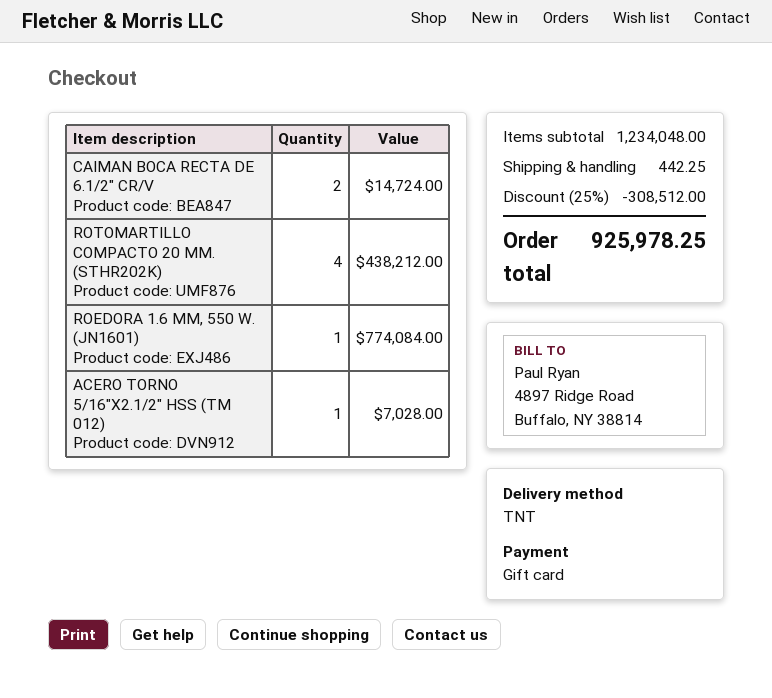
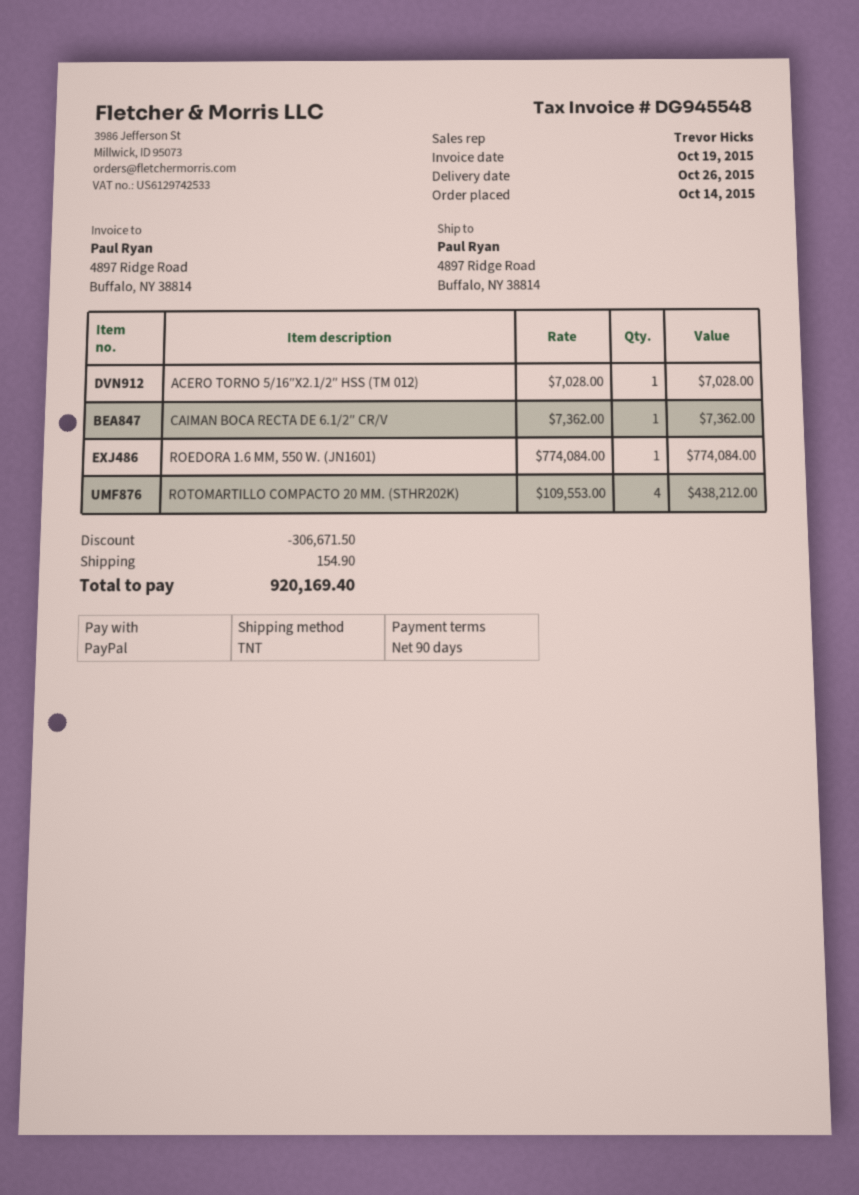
payment method: gift card -> PayPal
CAIMAN BOCA RECTA DE 6.1/2″ CR/V: 2 for 14724.00 -> 1 for 7362.00
discount: 308512.00 -> 306671.50
shipping: 442.25 -> 154.90
total: 925978.25 -> 920169.40

